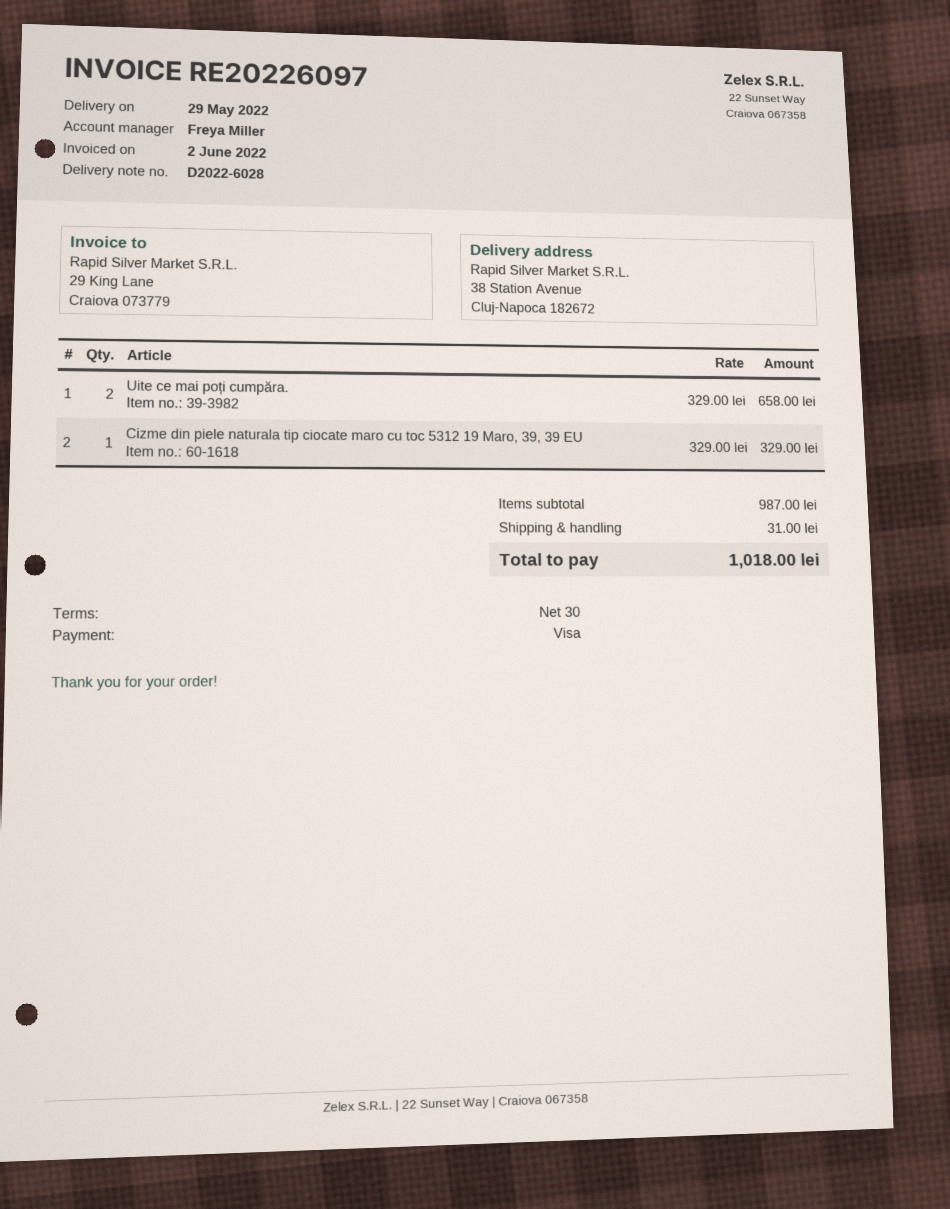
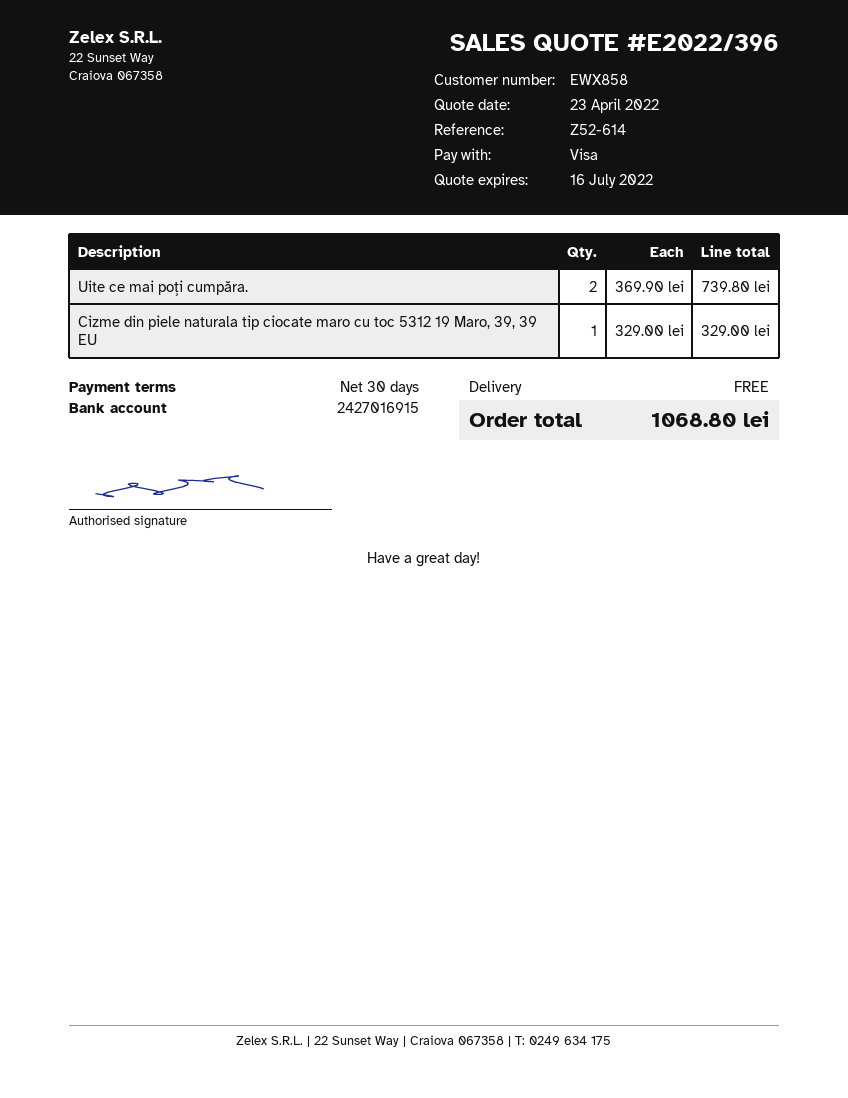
Uite ce mai poți cumpăra.: 2 x 329.00 = 658.00 -> 2 x 369.90 = 739.80
shipping: 31.00 -> 0.00
total: 1018.00 -> 1068.80

